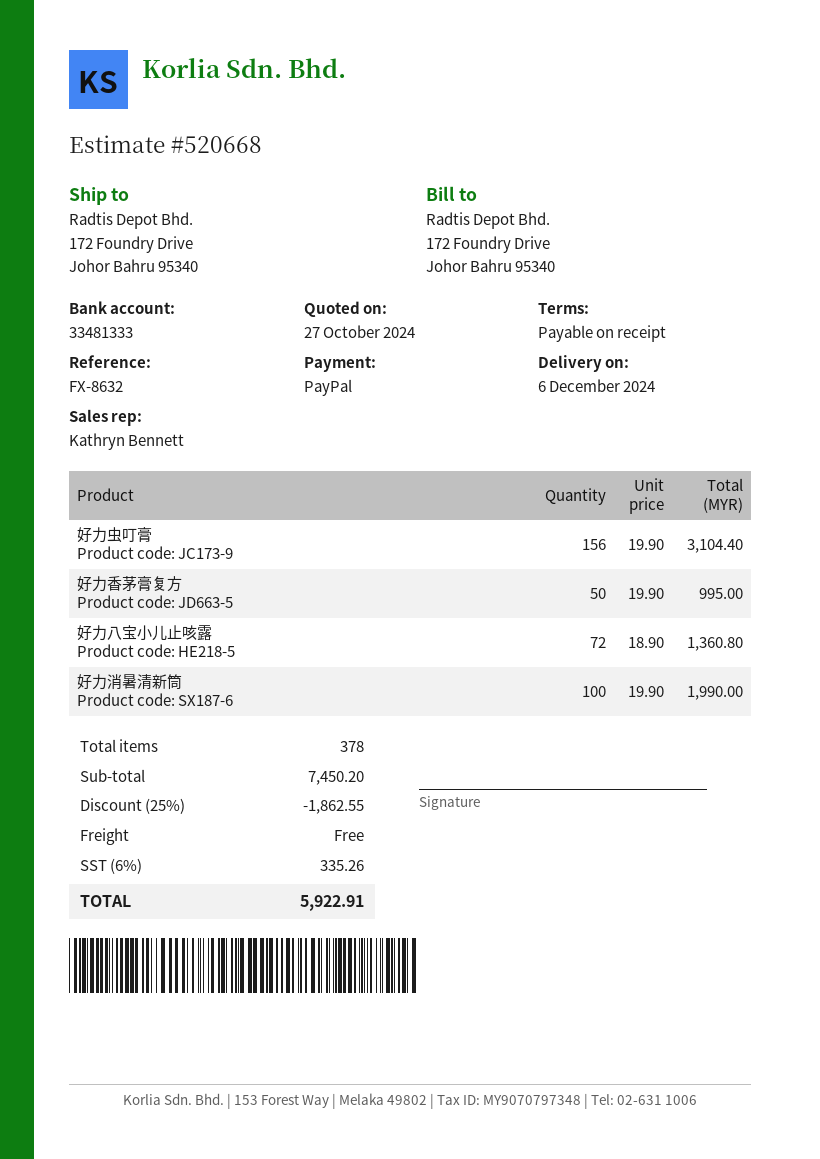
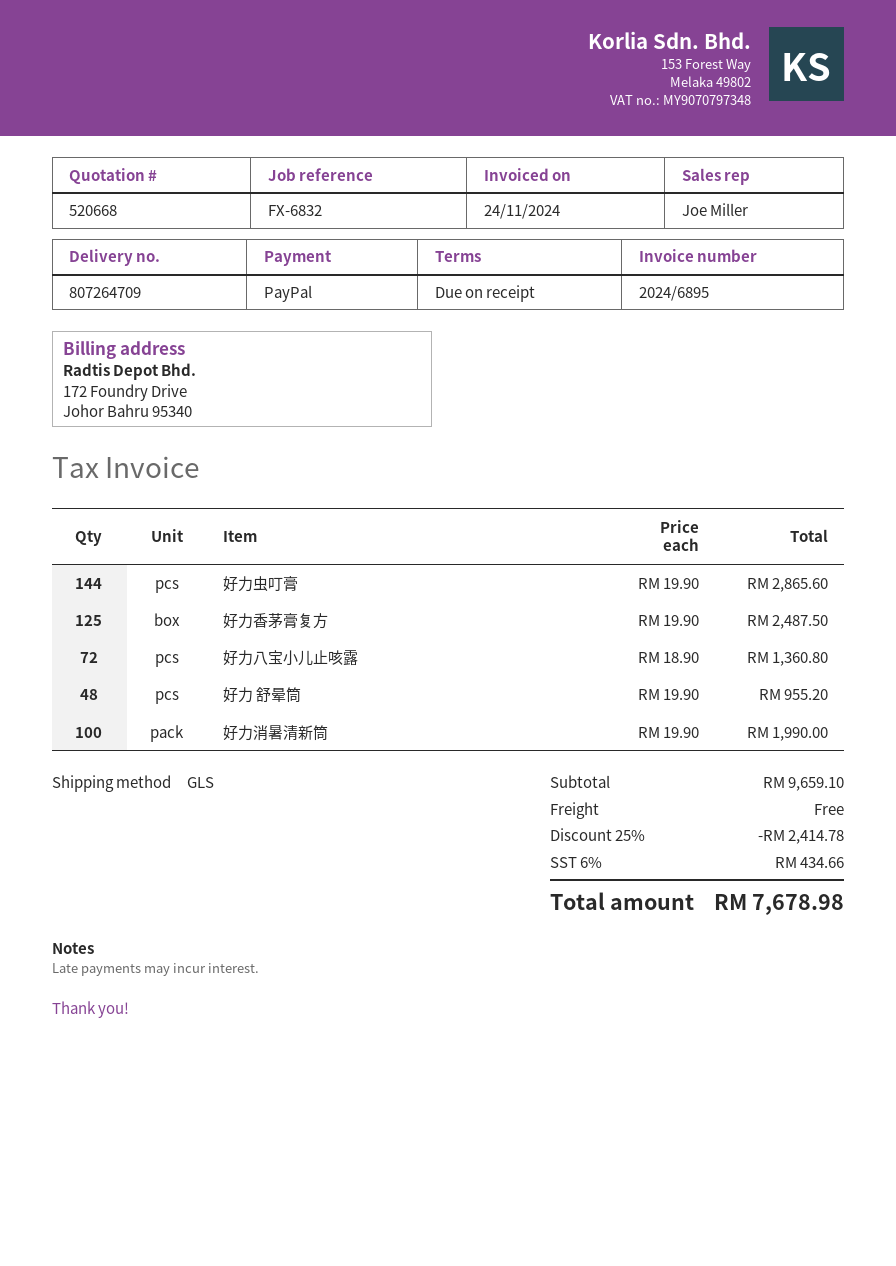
reference: FX-8632 -> FX-6832
sales rep: Kathryn Bennett -> Joe Miller
好力虫叮膏: 156 x 19.90 = 3104.40 -> 144 x 19.90 = 2865.60
好力香茅膏复方: 50 x 19.90 = 995.00 -> 125 x 19.90 = 2487.50
好力 舒晕筒: none -> 48 x 19.90 = 955.20
subtotal: 7450.20 -> 9659.10
discount: 25% = 1862.55 -> 25% = 2414.78
tax: 6% = 335.26 -> 6% = 434.66
total: 5922.91 -> 7678.98

